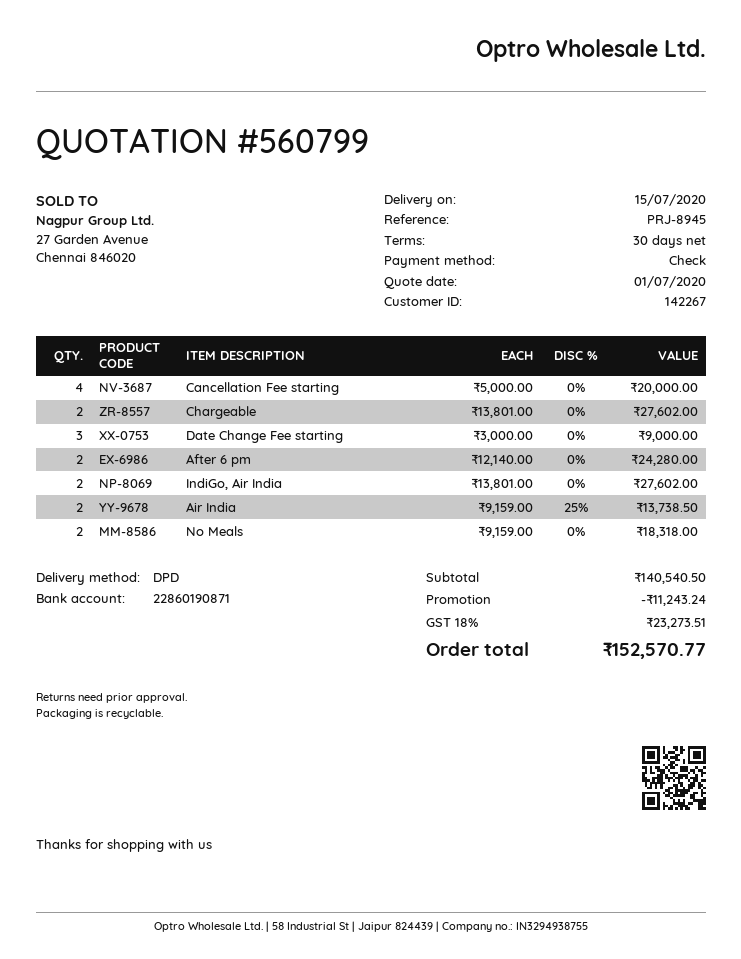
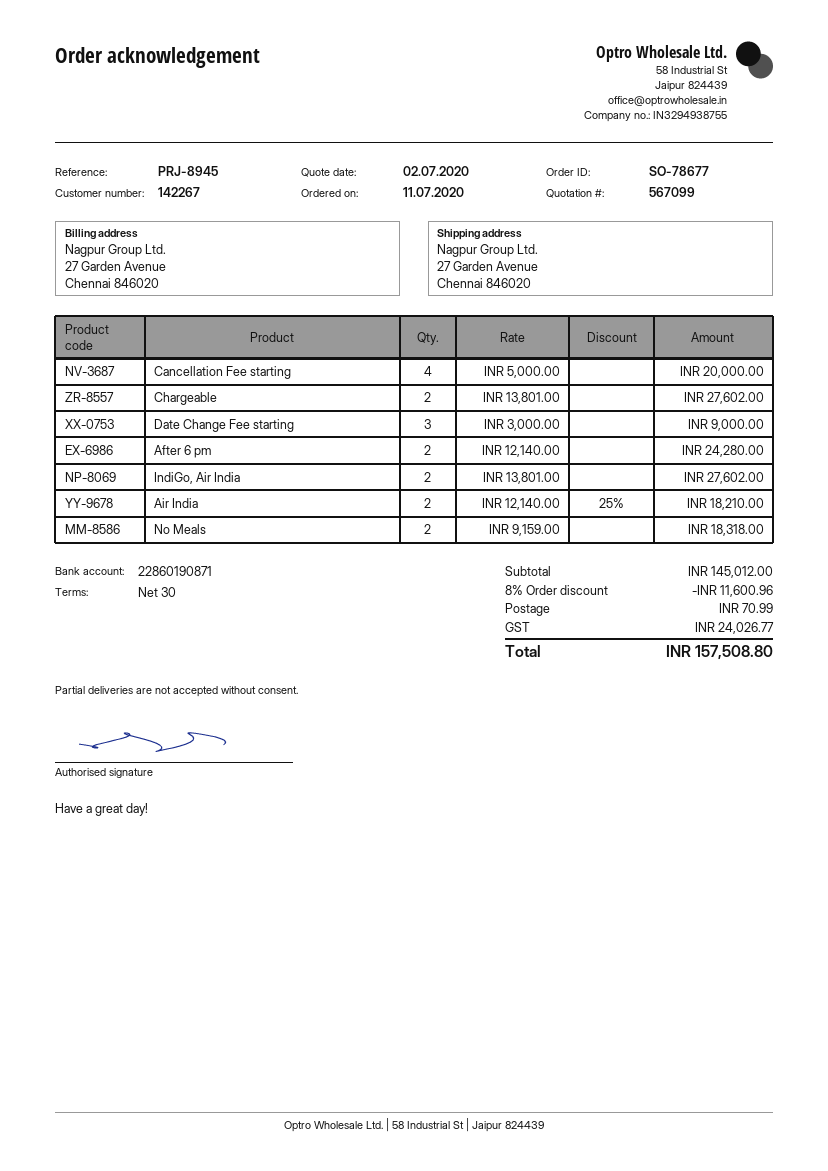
quote number: 560799 -> 567099
quote date: 2020-07-01 -> 2020-07-02
Air India: 2 x 9159.00 - 25% = 13738.50 -> 2 x 12140.00 - 25% = 18210.00
subtotal: 140540.50 -> 145012.00
discount: 11243.24 -> 11600.96
shipping: none -> 70.99
tax: 23273.51 -> 24026.77
total: 152570.77 -> 157508.80

